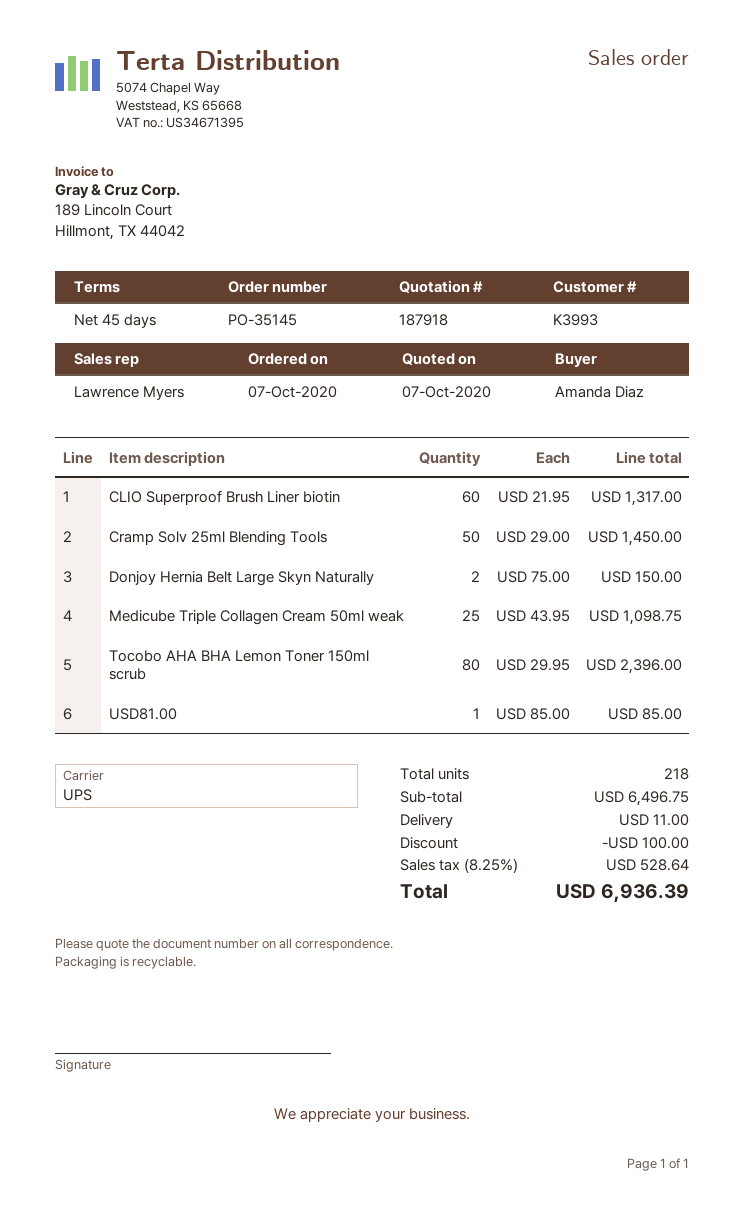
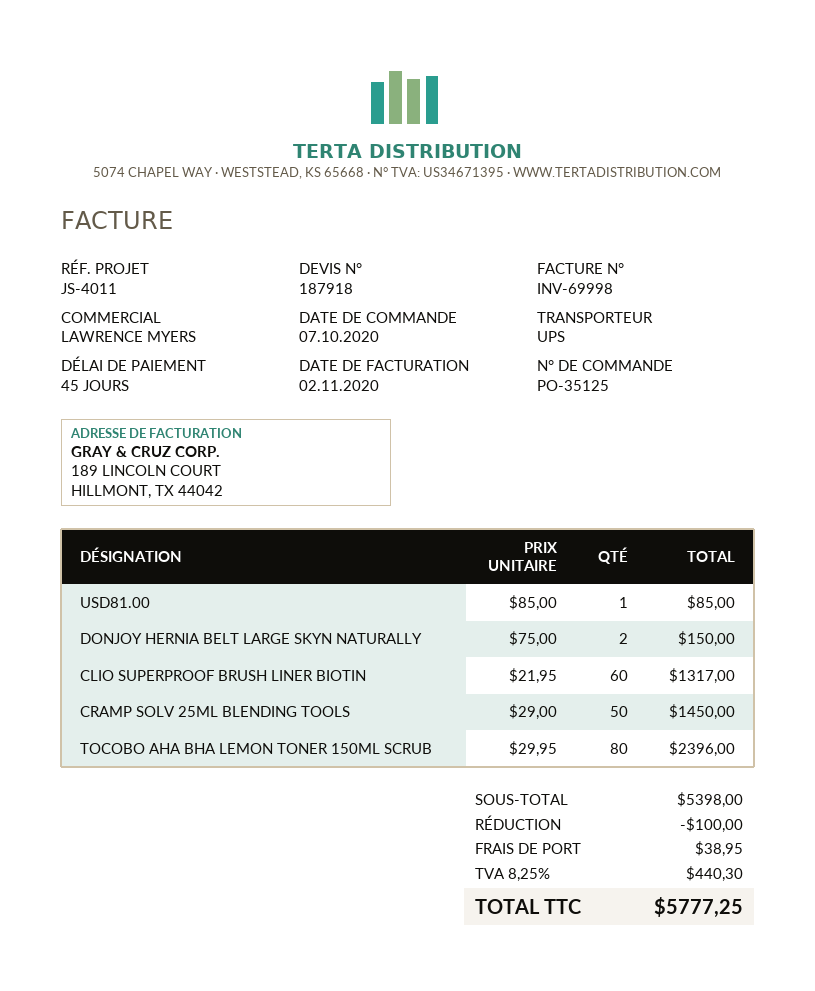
order number: PO-35145 -> PO-35125
Medicube Triple Collagen Cream 50ml weak: 25 x 43.95 = 1098.75 -> none
subtotal: 6496.75 -> 5398.00
shipping: 11.00 -> 38.95
tax: 8.25% = 528.64 -> 8.25% = 440.30
total: 6936.39 -> 5777.25

